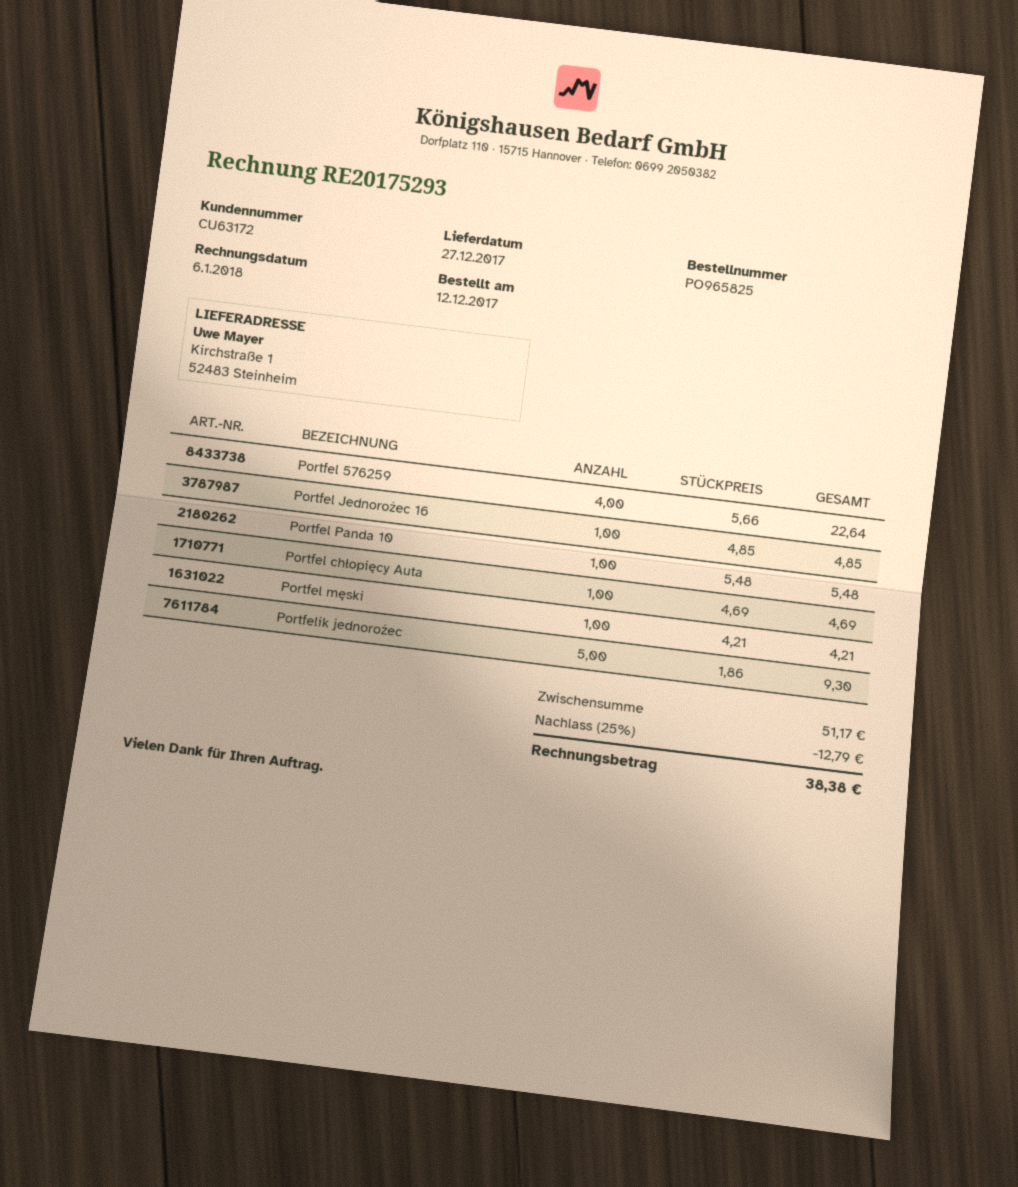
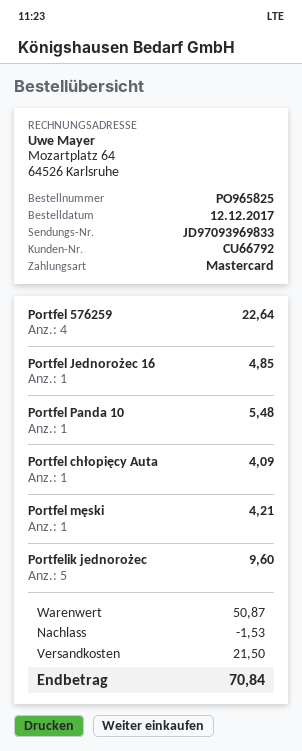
customer number: CU63172 -> CU66792
Portfel chłopięcy Auta: 1 for 4.69 -> 1 for 4.09
Portfelik jednorożec: 5 for 9.30 -> 5 for 9.60
subtotal: 51.17 -> 50.87
discount: 12.79 -> 1.53
shipping: none -> 21.50
total: 38.38 -> 70.84

